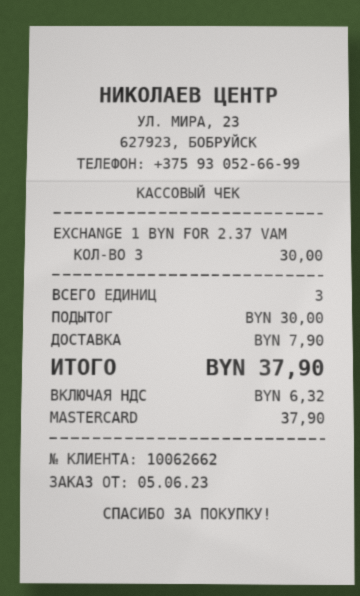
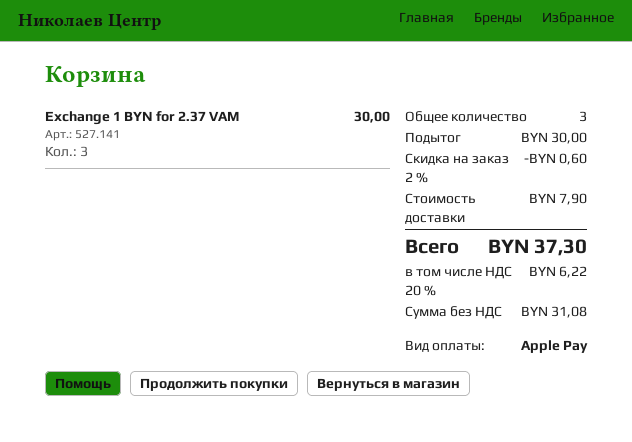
payment method: Mastercard -> Apple Pay
discount: none -> 2% = 0.60
tax: 6.32 -> 6.22
total: 37.90 -> 37.30

